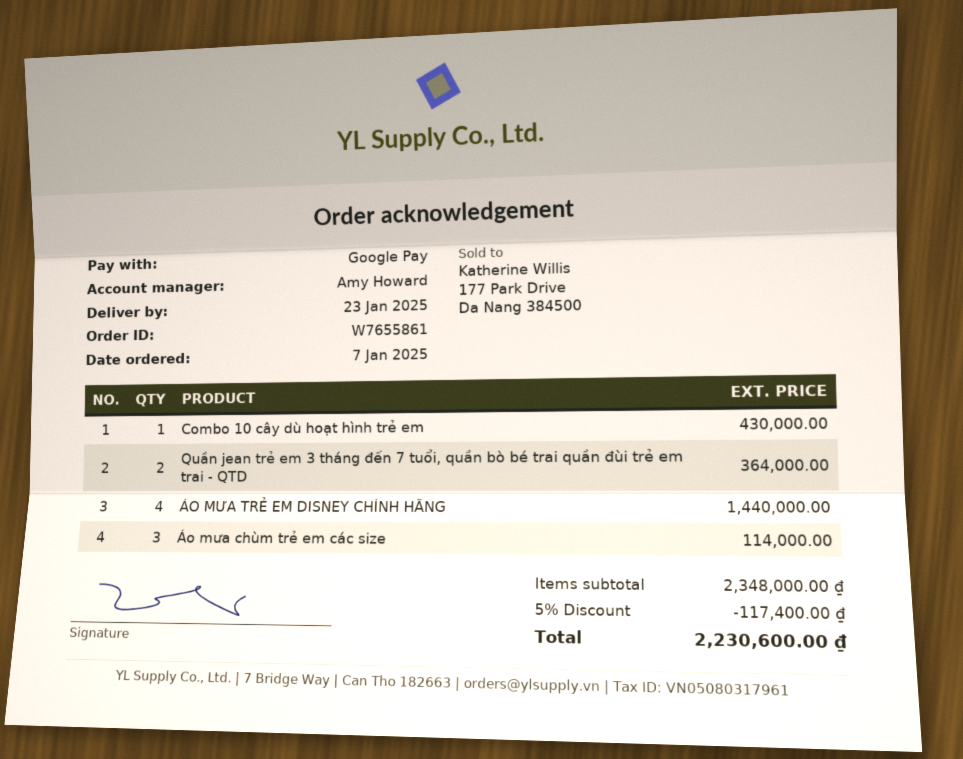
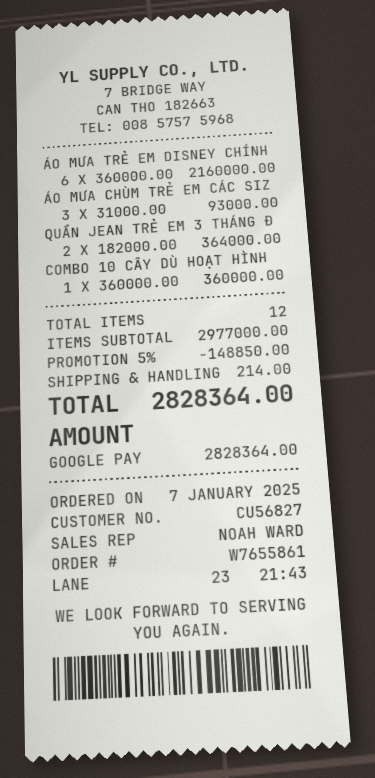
sales rep: Amy Howard -> NOAH WARD
Combo 10 cây dù hoạt hình trẻ em: 1 for 430000.00 -> 1 for 360000.00
ÁO MƯA TRẺ EM DISNEY CHÍNH HÃNG: 4 for 1440000.00 -> 6 for 2160000.00
Áo mưa chùm trẻ em các size: 3 for 114000.00 -> 3 for 93000.00
subtotal: 2348000.00 -> 2977000.00
discount: 5% = 117400.00 -> 5% = 148850.00
shipping: none -> 214.00
total: 2230600.00 -> 2828364.00

